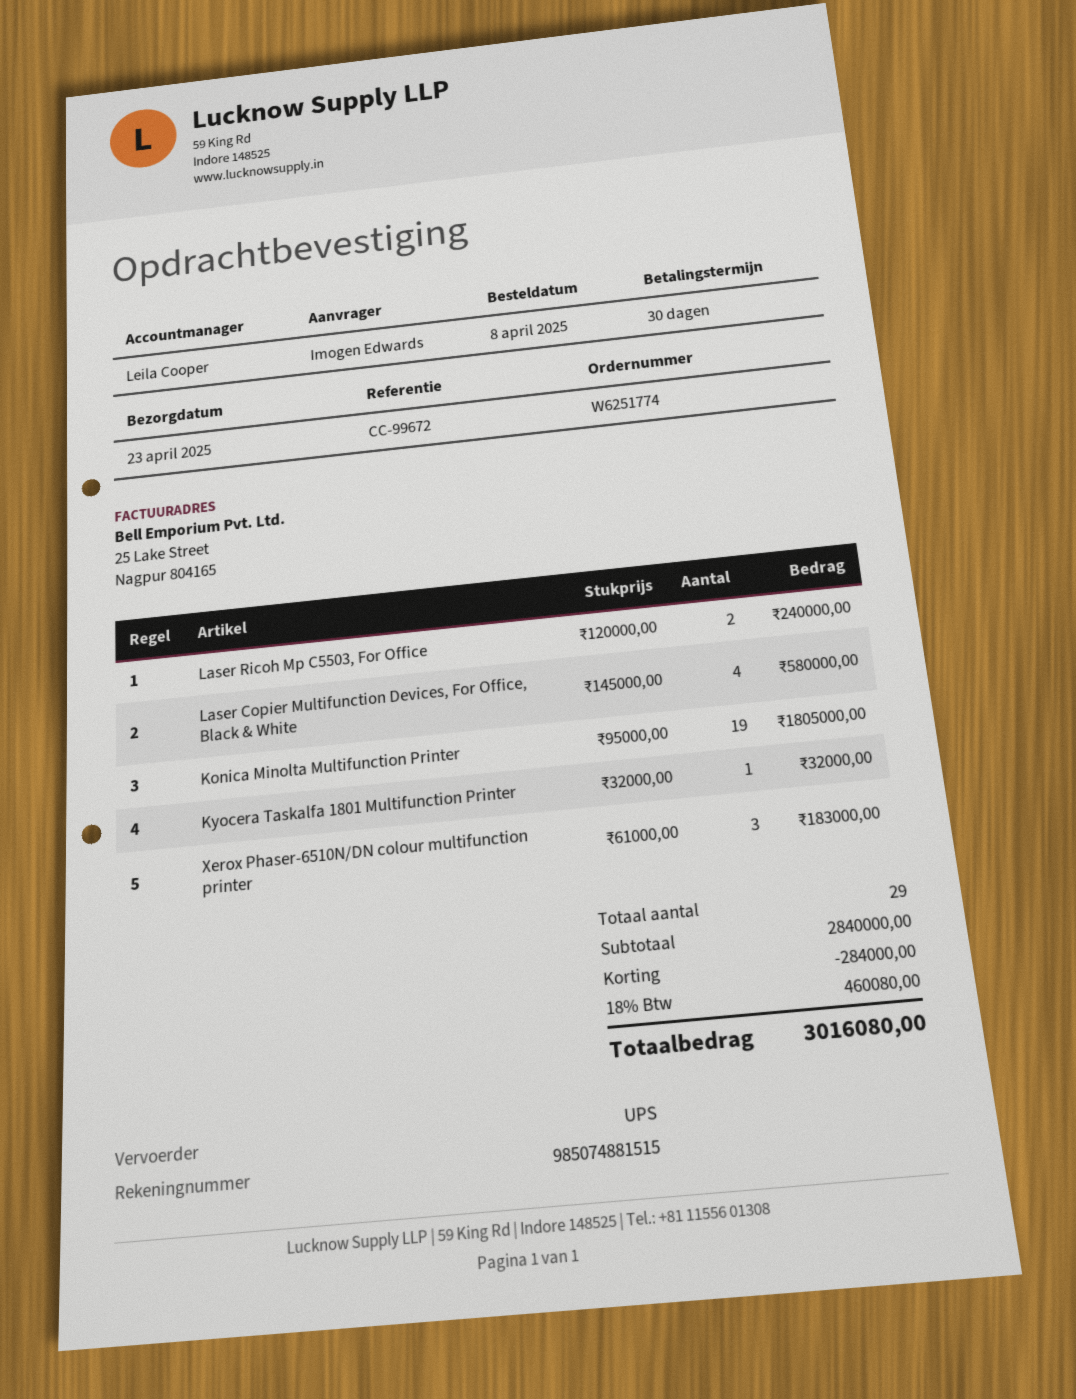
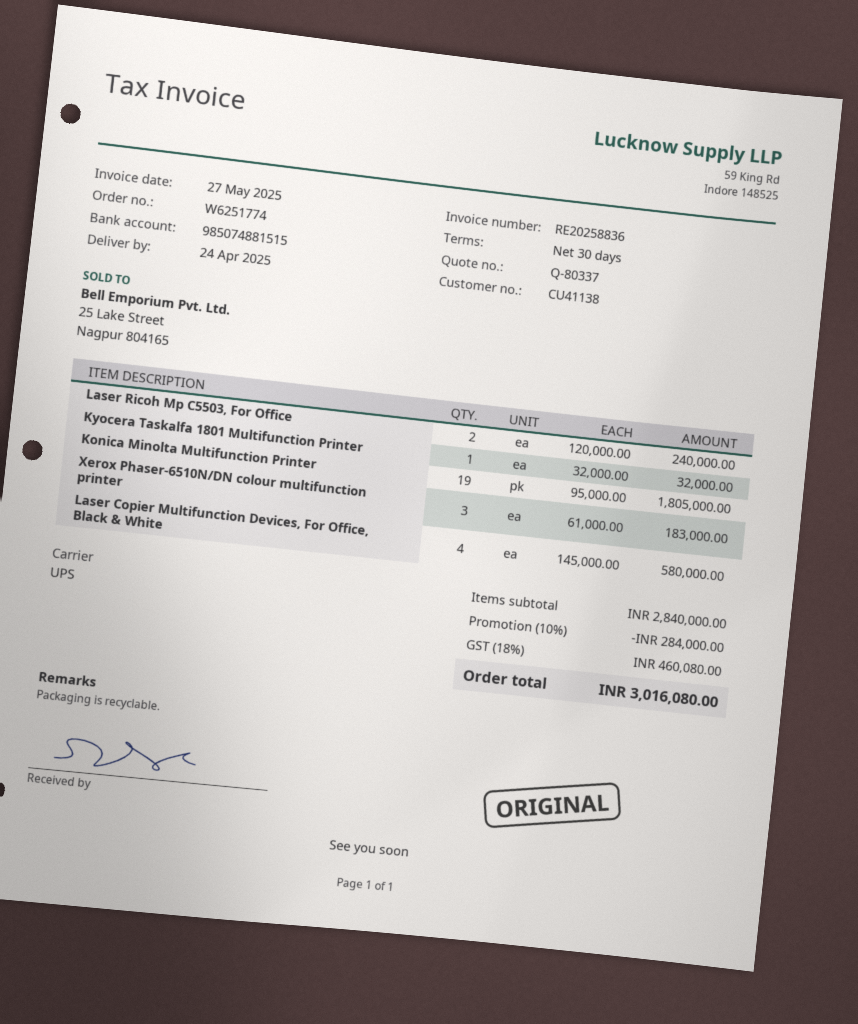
delivery date: 2025-04-23 -> 2025-04-24

